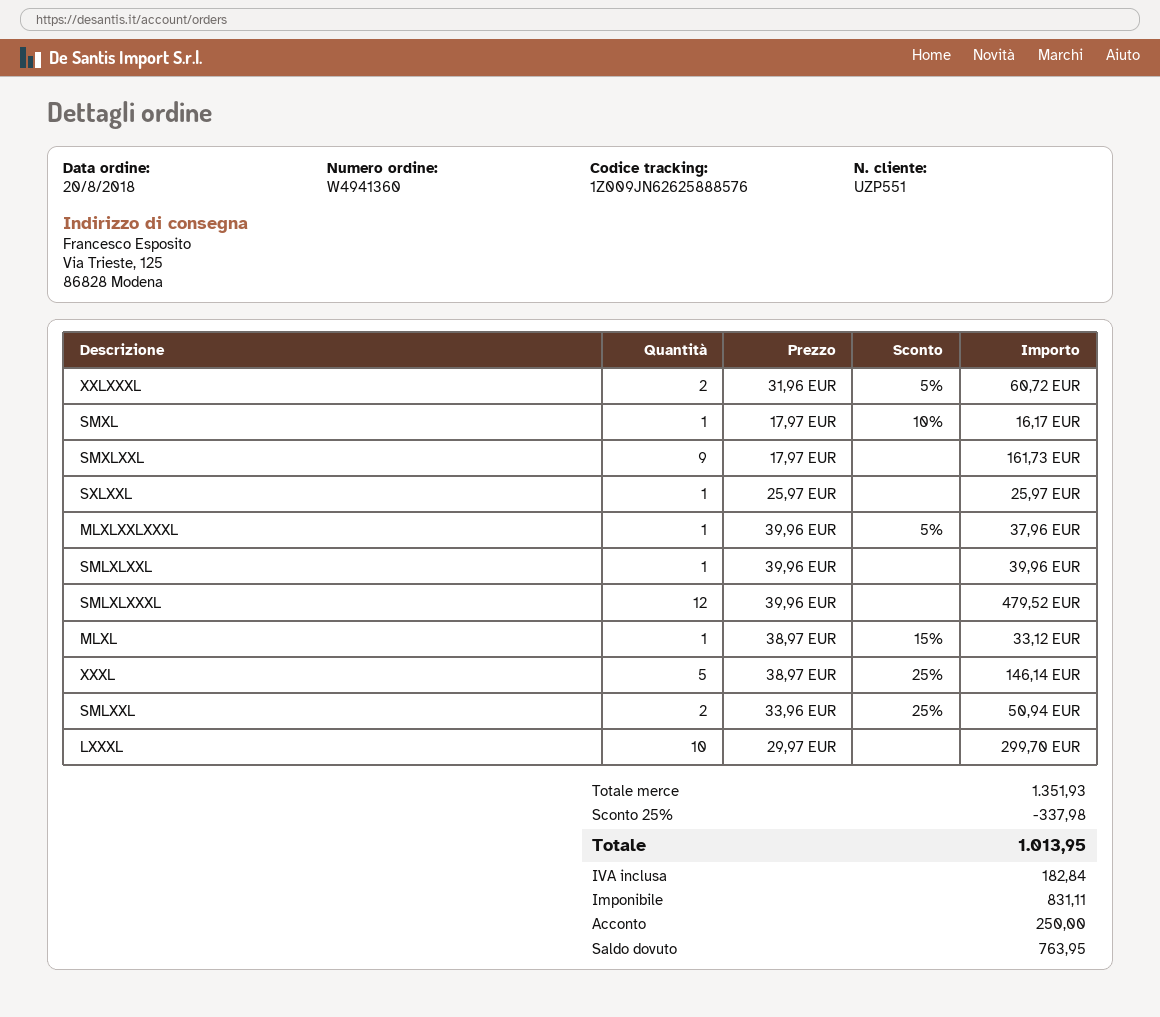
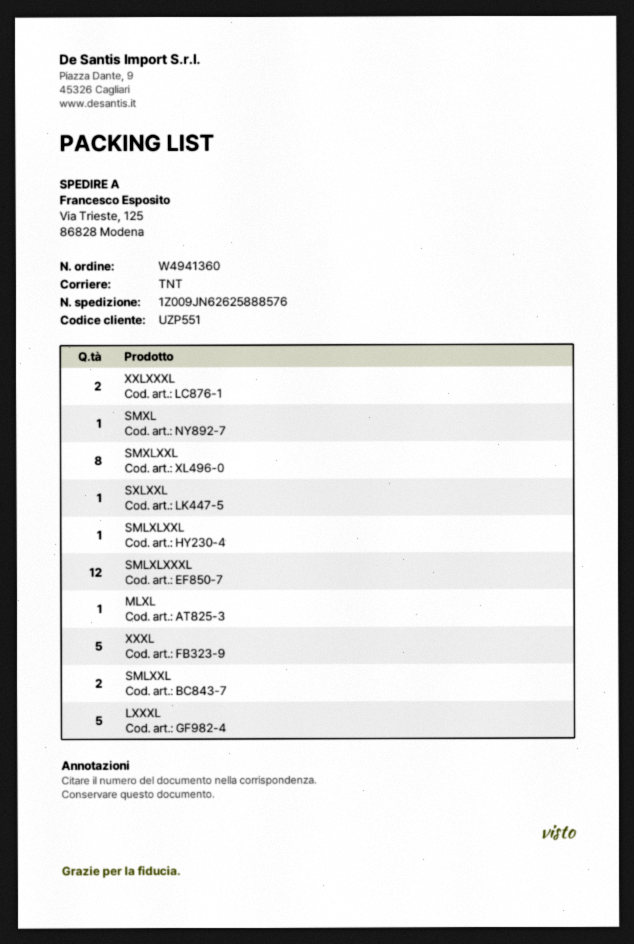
SMXLXXL: 9 -> 8
MLXLXXLXXXL: 1 -> none
LXXXL: 10 -> 5

